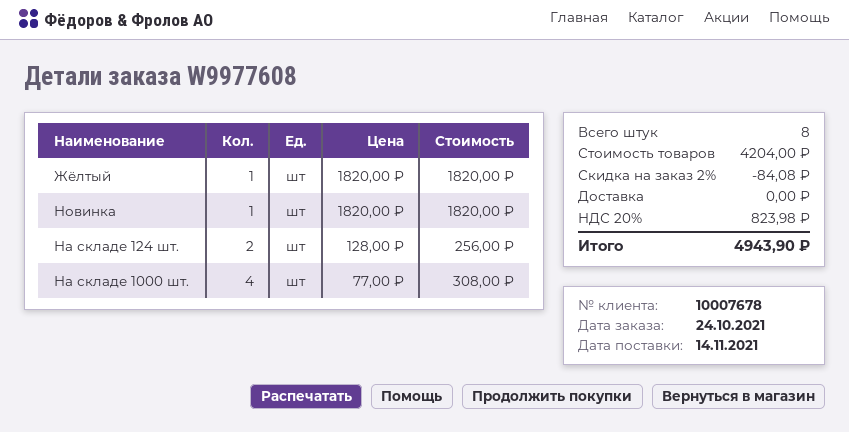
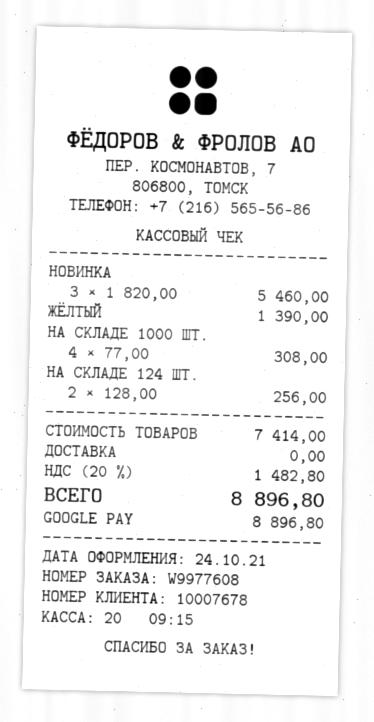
Жёлтый: 1 x 1820.00 = 1820.00 -> 1 x 1390.00 = 1390.00
Новинка: 1 x 1820.00 = 1820.00 -> 3 x 1820.00 = 5460.00
subtotal: 4204.00 -> 7414.00
discount: 2% = 84.08 -> none
tax: 20% = 823.98 -> 20% = 1482.80
total: 4943.90 -> 8896.80

